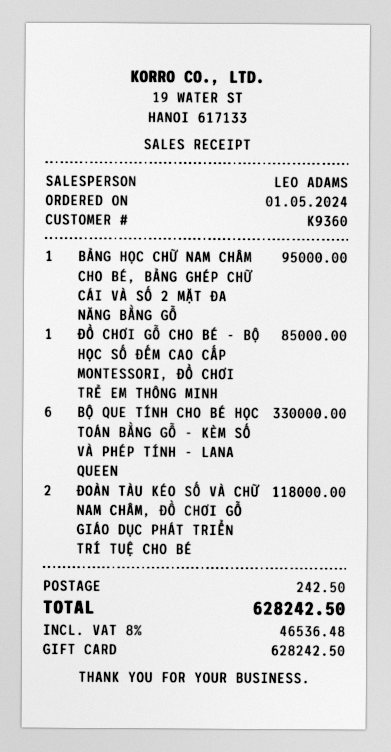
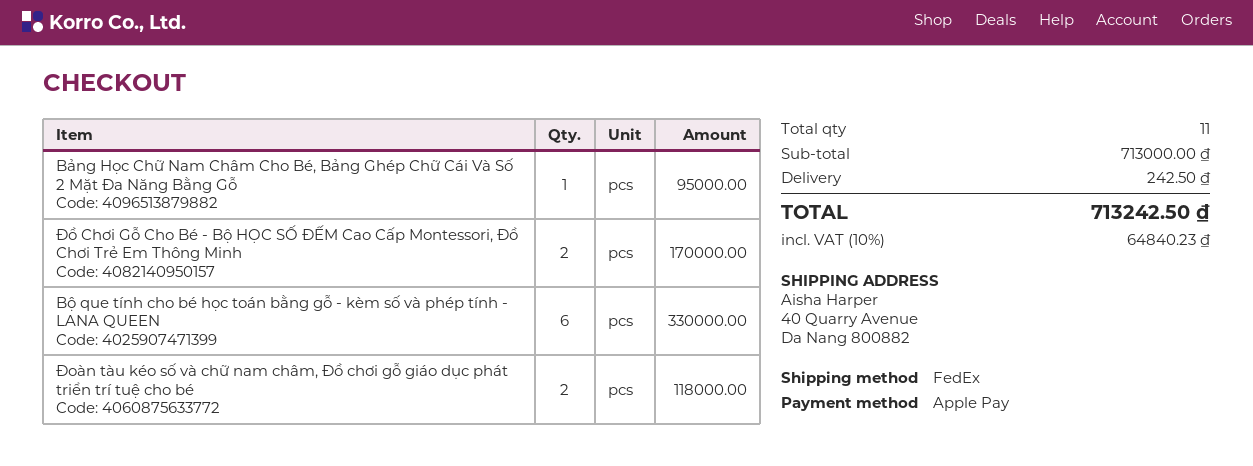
payment method: gift card -> Apple Pay
ĐỒ CHƠI GỖ CHO BÉ - BỘ HỌC SỐ ĐẾM CAO CẤP MONTESSORI, ĐỒ CHƠI TRẺ EM THÔNG MINH: 1 for 85000.00 -> 2 for 170000.00
tax: 8% = 46536.48 -> 10% = 64840.23
total: 628242.50 -> 713242.50

